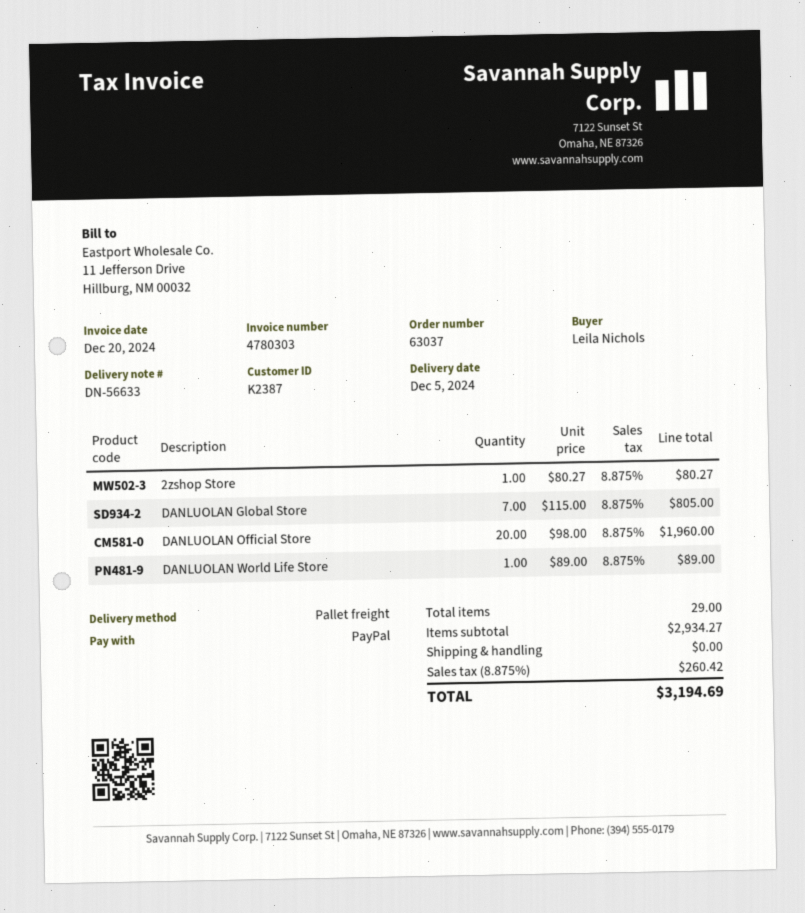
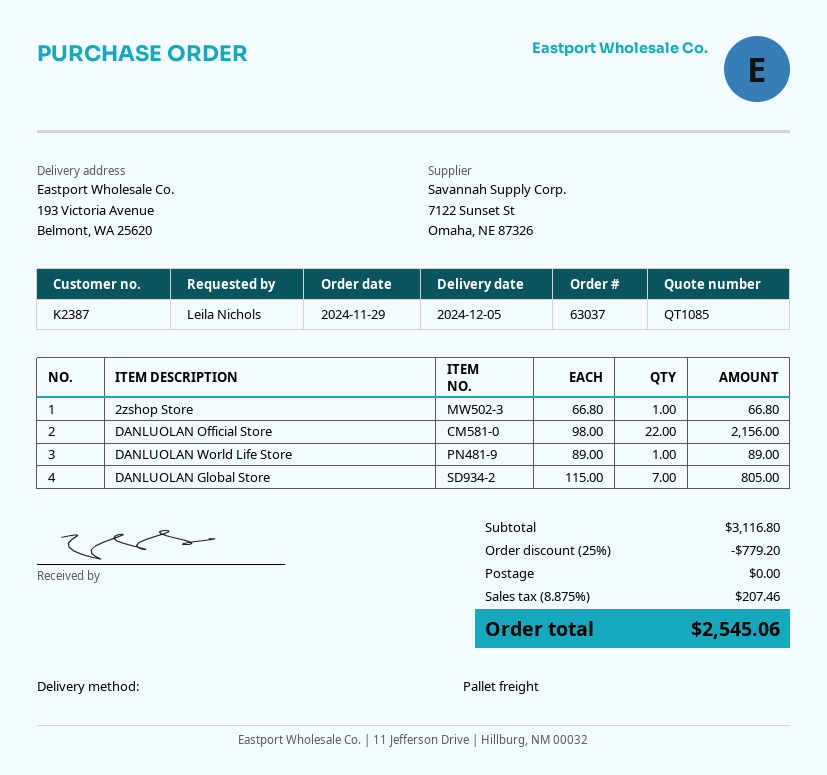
2zshop Store: 1 x 80.27 = 80.27 -> 1 x 66.80 = 66.80
DANLUOLAN Official Store: 20 x 98.00 = 1960.00 -> 22 x 98.00 = 2156.00
subtotal: 2934.27 -> 3116.80
discount: none -> 25% = 779.20
tax: 8.875% = 260.42 -> 8.875% = 207.46
total: 3194.69 -> 2545.06

